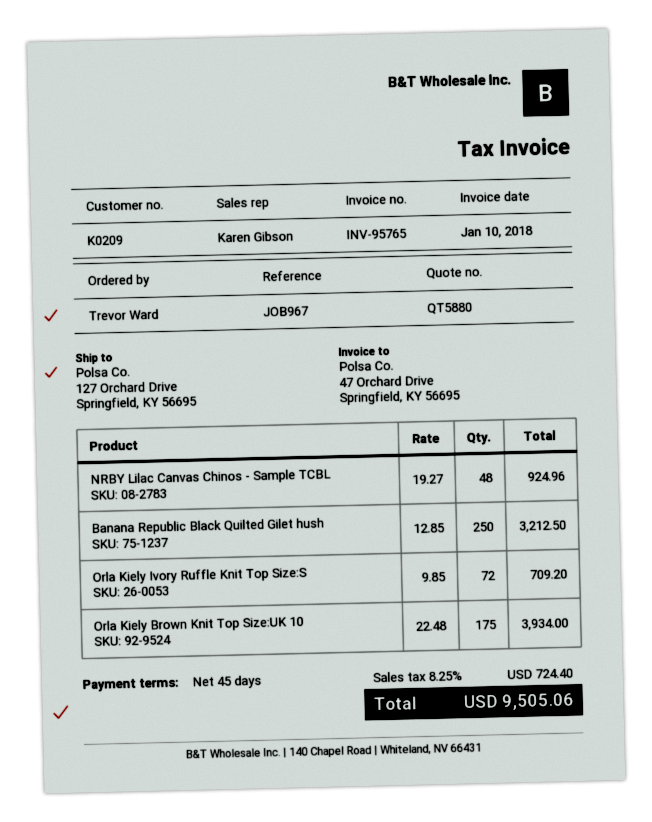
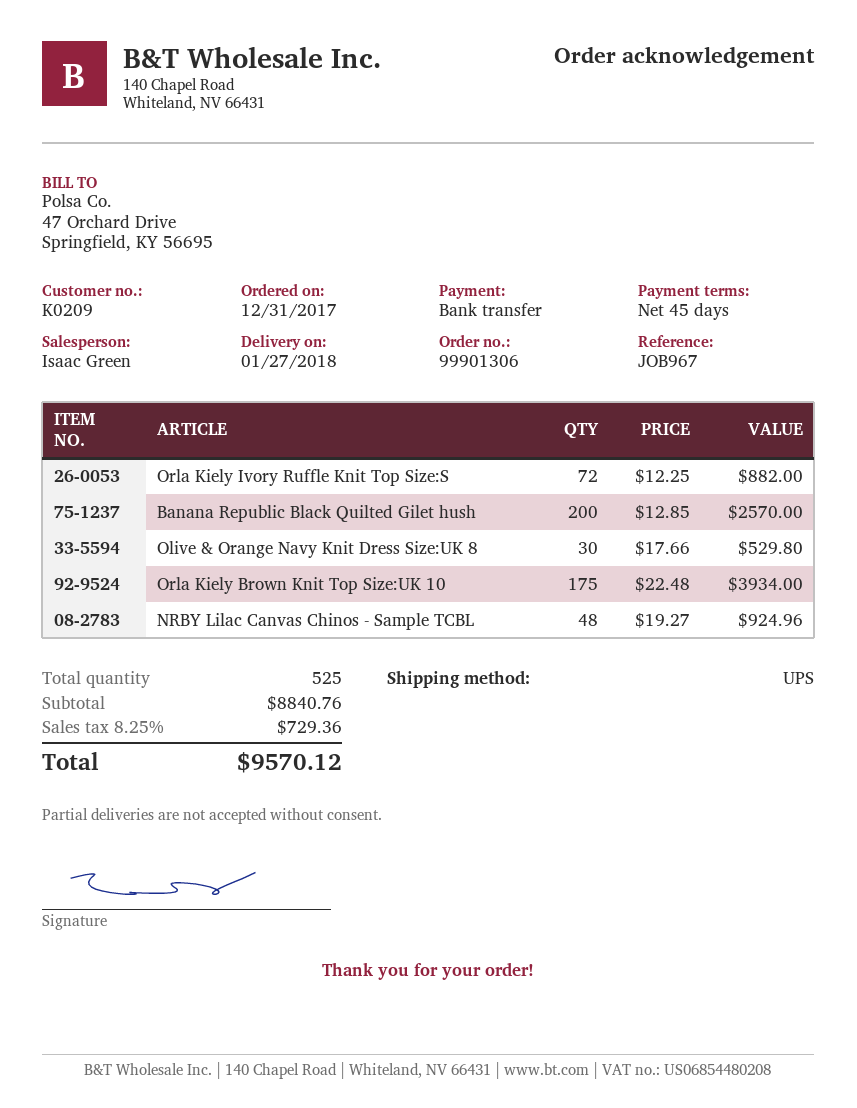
sales rep: Karen Gibson -> Isaac Green
Banana Republic Black Quilted Gilet hush: 250 x 12.85 = 3212.50 -> 200 x 12.85 = 2570.00
Orla Kiely Ivory Ruffle Knit Top Size:S: 72 x 9.85 = 709.20 -> 72 x 12.25 = 882.00
Olive & Orange Navy Knit Dress Size:UK 8: none -> 30 x 17.66 = 529.80
tax: 8.25% = 724.40 -> 8.25% = 729.36
total: 9505.06 -> 9570.12

